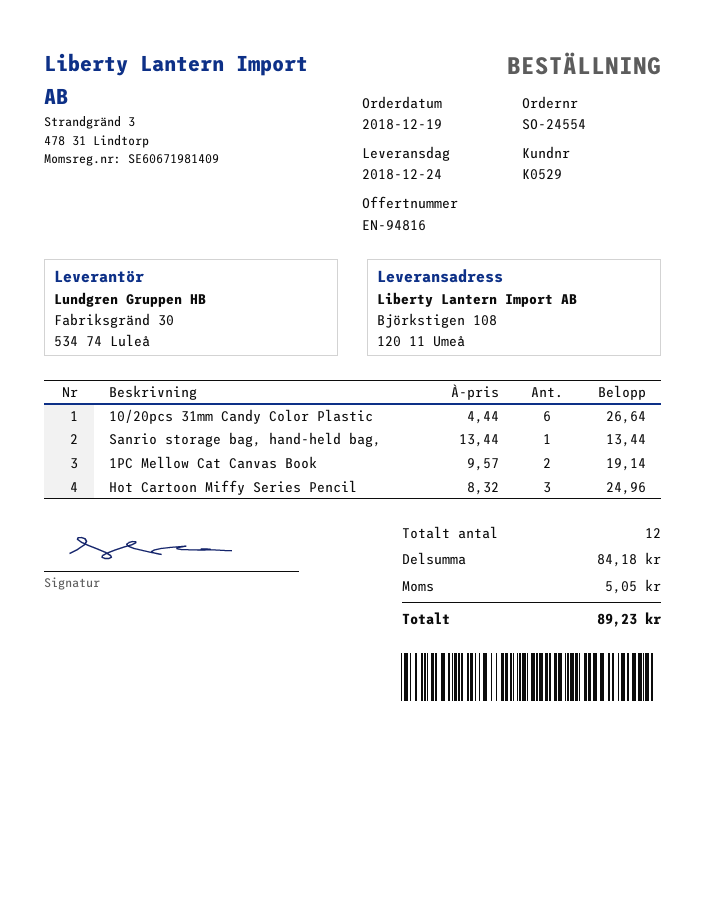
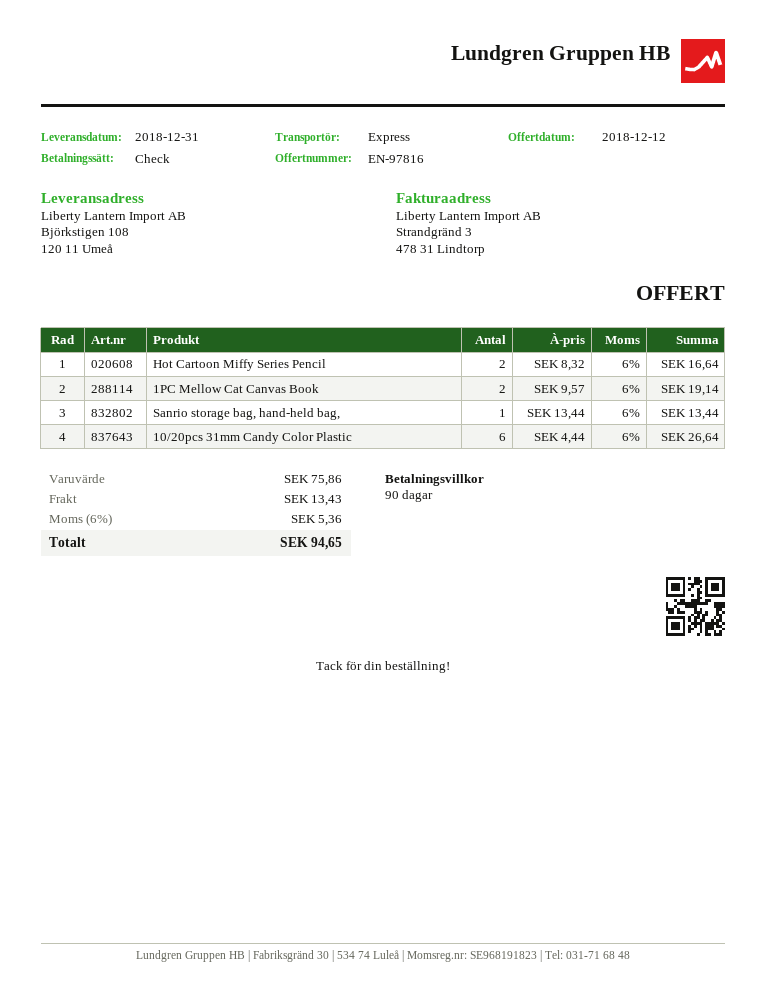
quote number: EN-94816 -> EN-97816
delivery date: 2018-12-24 -> 2018-12-31
Hot Cartoon Miffy Series Pencil: 3 x 8.32 = 24.96 -> 2 x 8.32 = 16.64
subtotal: 84.18 -> 75.86
shipping: none -> 13.43
tax: 5.05 -> 5.36
total: 89.23 -> 94.65

